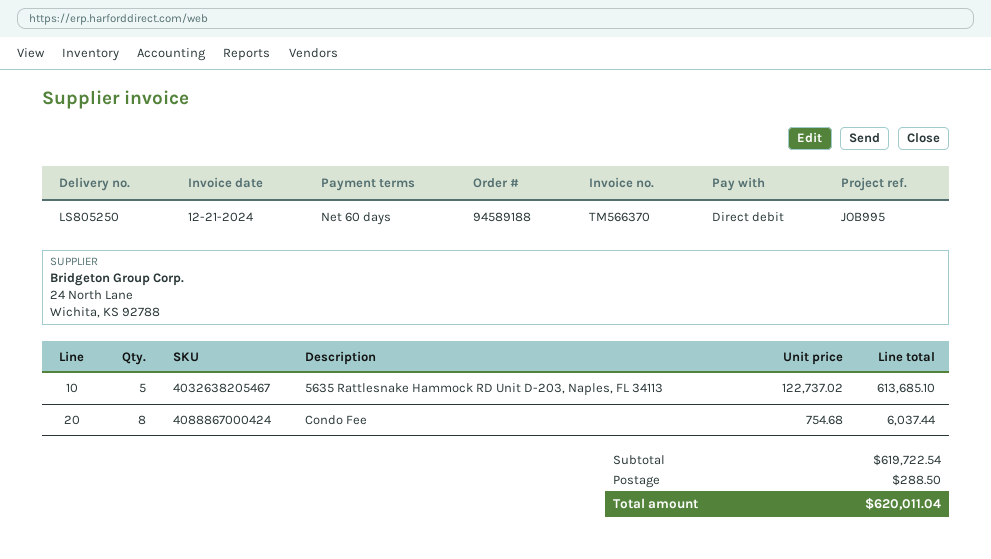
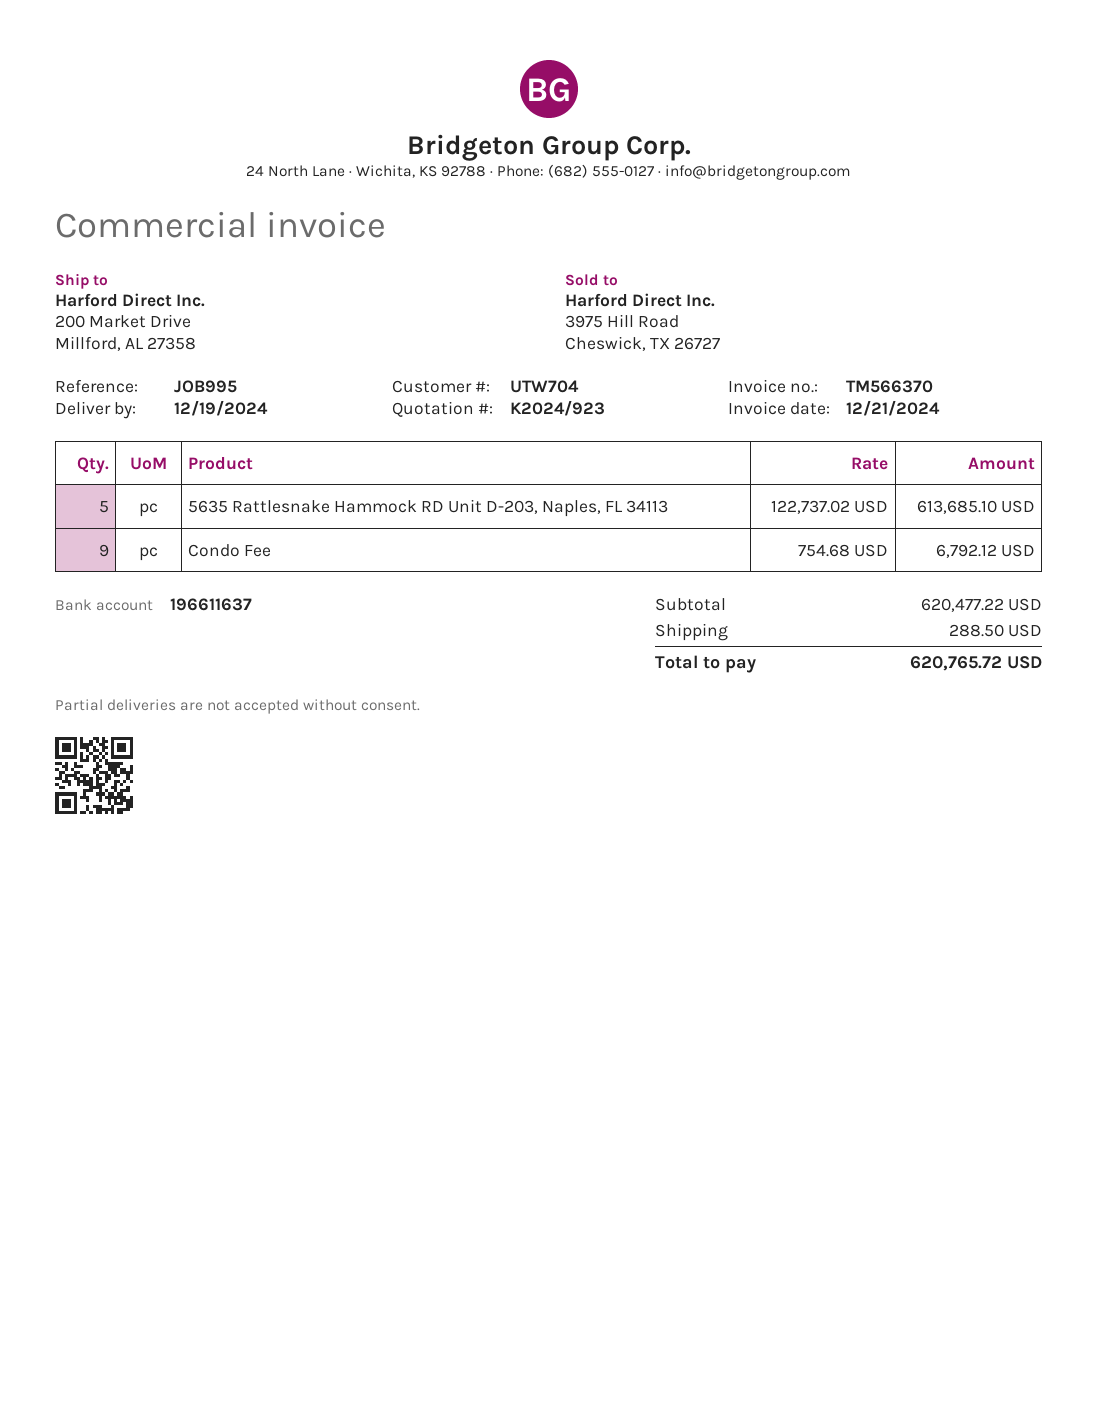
Condo Fee: 8 x 754.68 = 6037.44 -> 9 x 754.68 = 6792.12
subtotal: 619722.54 -> 620477.22
total: 620011.04 -> 620765.72

